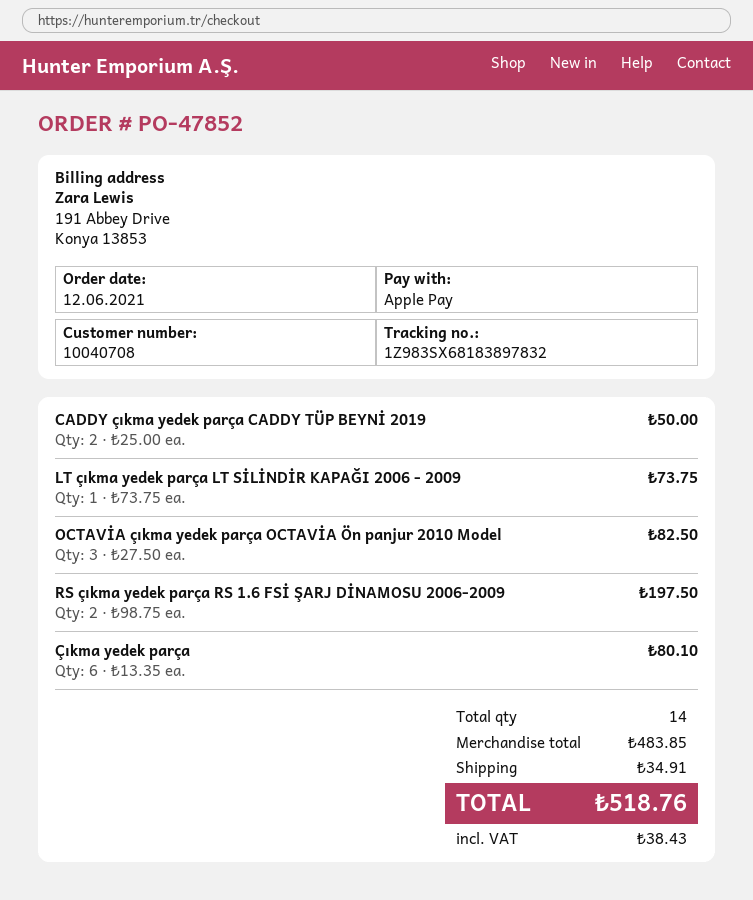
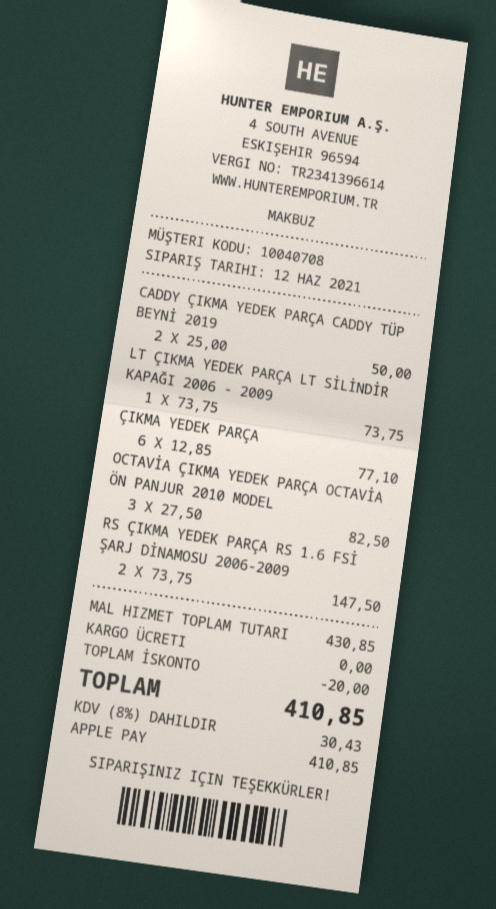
RS çıkma yedek parça RS 1.6 FSİ ŞARJ DİNAMOSU 2006-2009: 2 x 98.75 = 197.50 -> 2 x 73.75 = 147.50
Çıkma yedek parça: 6 x 13.35 = 80.10 -> 6 x 12.85 = 77.10
subtotal: 483.85 -> 430.85
discount: none -> 20.00
shipping: 34.91 -> 0.00
tax: 38.43 -> 30.43
total: 518.76 -> 410.85

